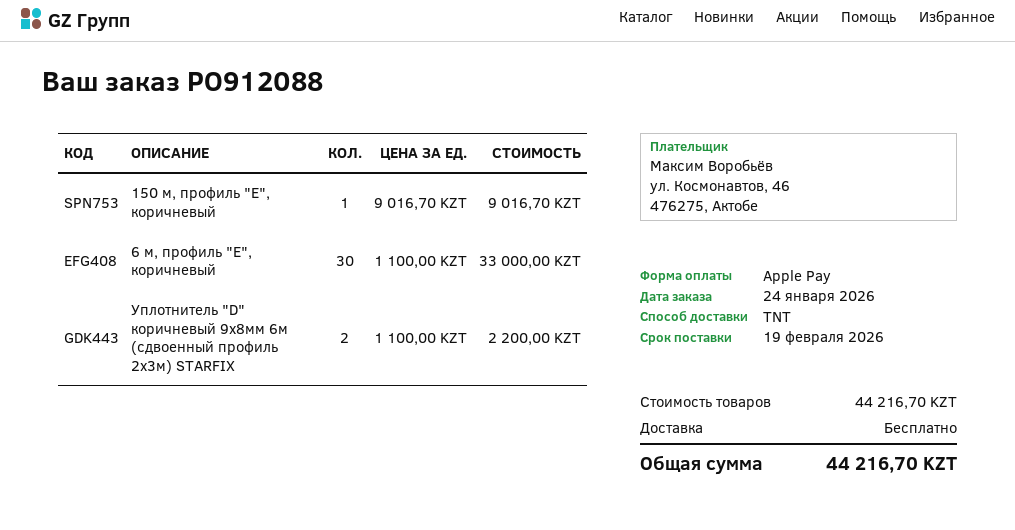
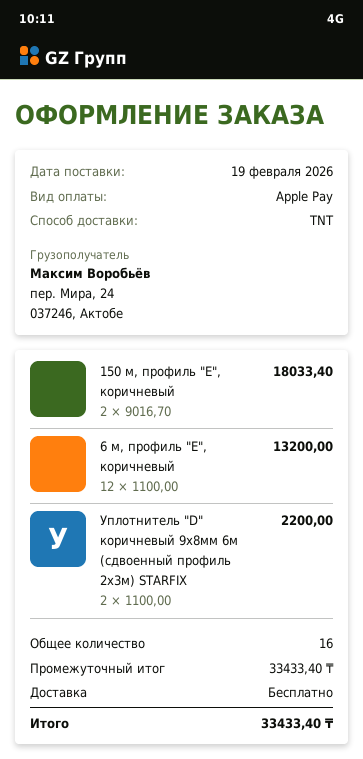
150 м, профиль "E", коричневый: 1 x 9016.70 = 9016.70 -> 2 x 9016.70 = 18033.40
6 м, профиль "E", коричневый: 30 x 1100.00 = 33000.00 -> 12 x 1100.00 = 13200.00
subtotal: 44216.70 -> 33433.40
total: 44216.70 -> 33433.40

